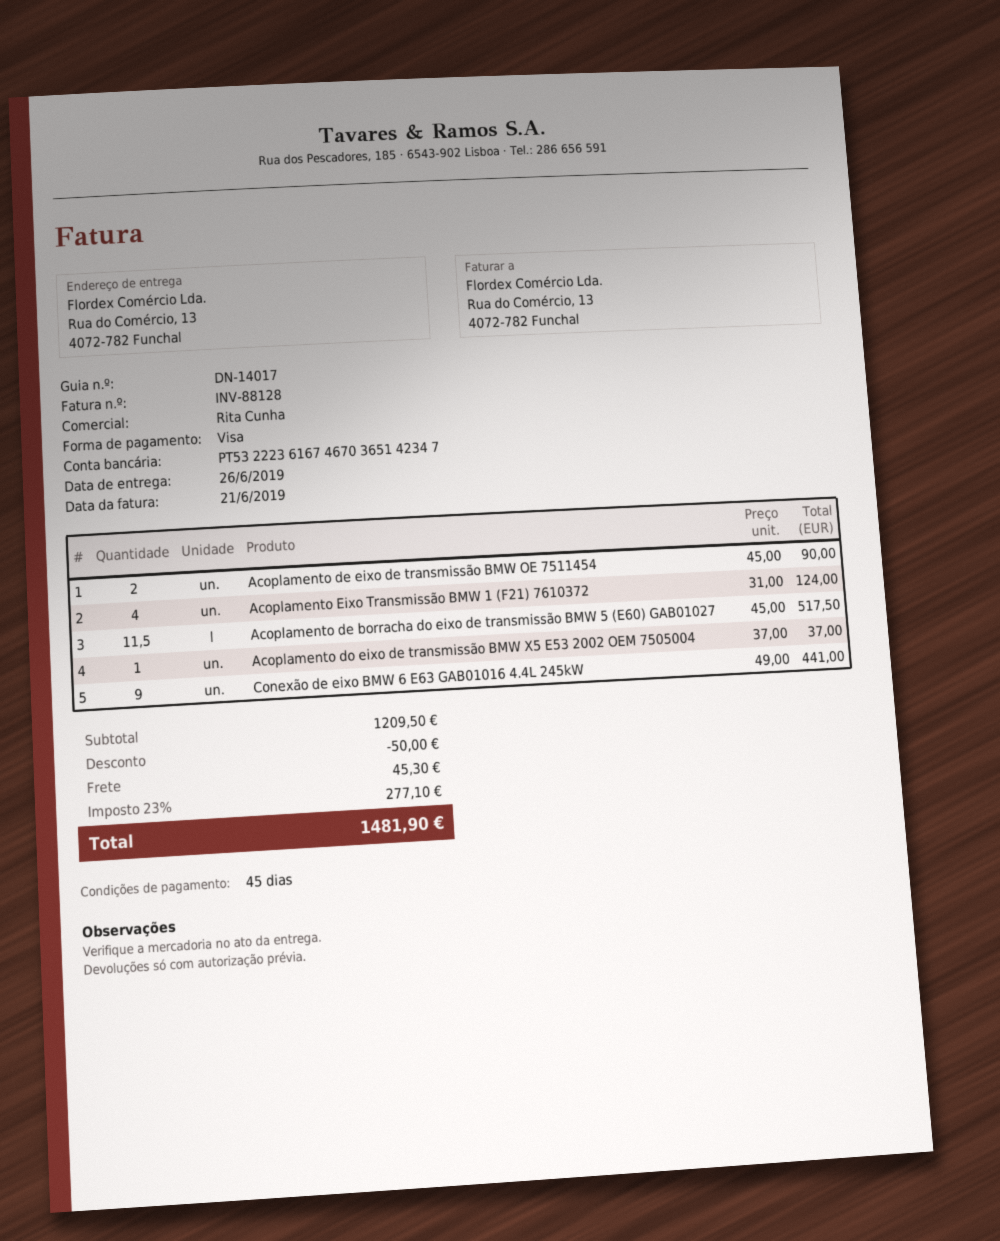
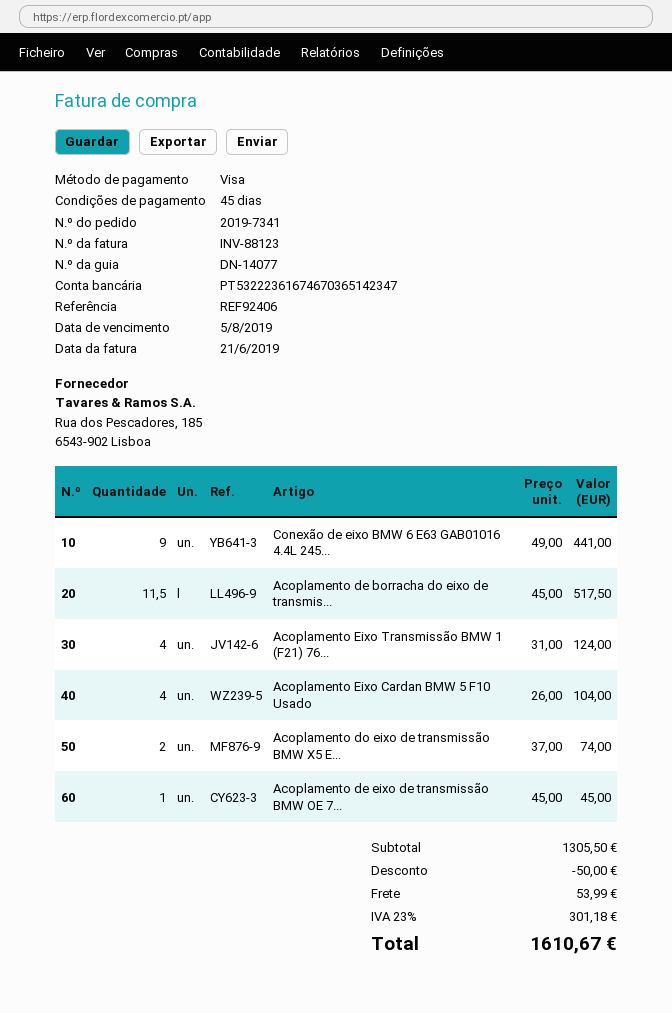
delivery note number: DN-14017 -> DN-14077
invoice number: INV-88128 -> INV-88123
Acoplamento de eixo de transmissão BMW OE 7511454: 2 x 45.00 = 90.00 -> 1 x 45.00 = 45.00
Acoplamento do eixo de transmissão BMW X5 E53 2002 OEM 7505004: 1 x 37.00 = 37.00 -> 2 x 37.00 = 74.00
Acoplamento Eixo Cardan BMW 5 F10 Usado: none -> 4 x 26.00 = 104.00
subtotal: 1209.50 -> 1305.50
shipping: 45.30 -> 53.99
tax: 23% = 277.10 -> 23% = 301.18
total: 1481.90 -> 1610.67

